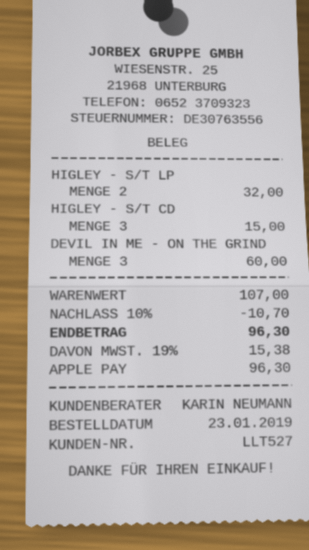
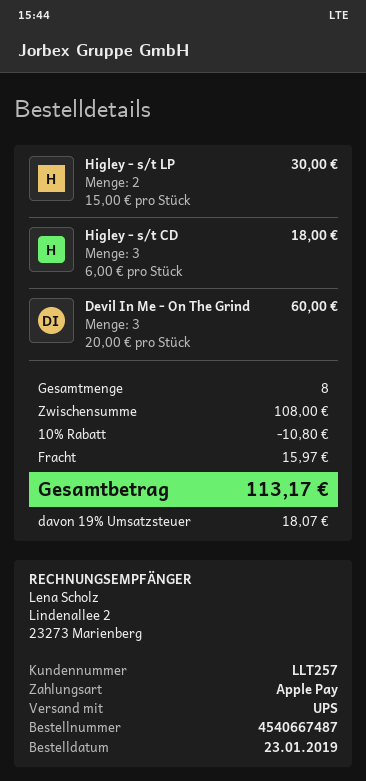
customer number: LLT527 -> LLT257
HIGLEY - S/T LP: 2 for 32.00 -> 2 for 30.00
HIGLEY - S/T CD: 3 for 15.00 -> 3 for 18.00
subtotal: 107.00 -> 108.00
discount: 10% = 10.70 -> 10% = 10.80
shipping: none -> 15.97
tax: 19% = 15.38 -> 19% = 18.07
total: 96.30 -> 113.17

